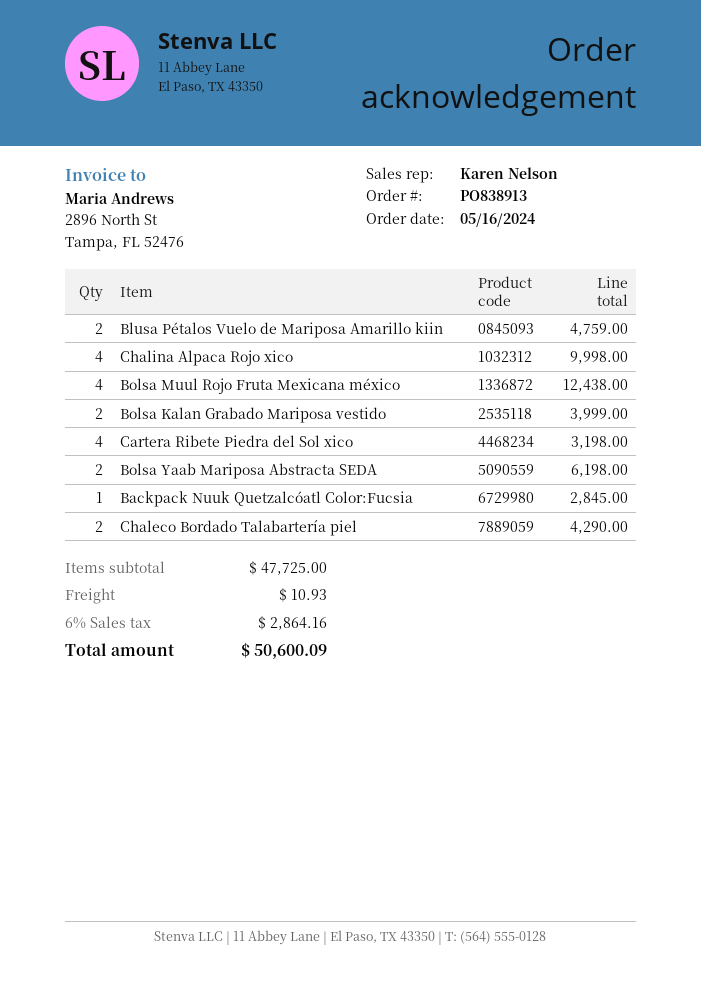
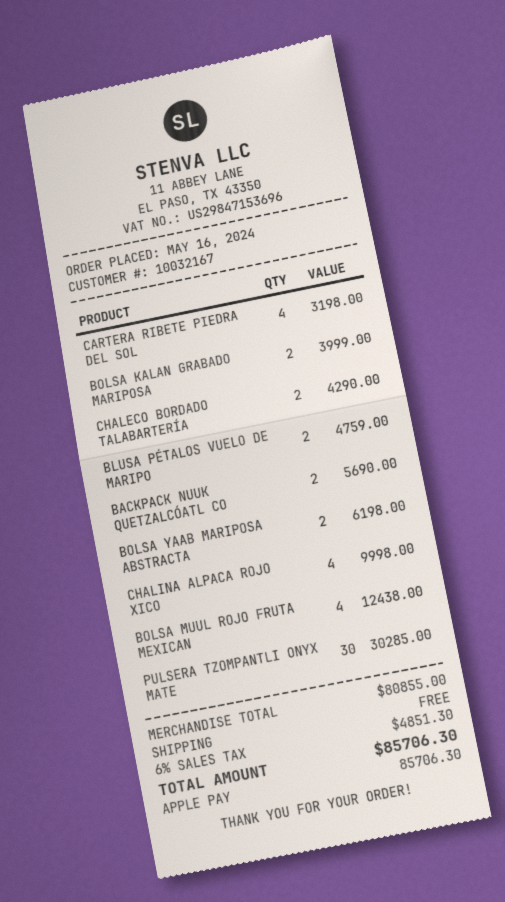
Backpack Nuuk Quetzalcóatl Color:Fucsia: 1 for 2845.00 -> 2 for 5690.00
PULSERA TZOMPANTLI ONYX MATE: none -> 30 for 30285.00
subtotal: 47725.00 -> 80855.00
shipping: 10.93 -> 0.00
tax: 6% = 2864.16 -> 6% = 4851.30
total: 50600.09 -> 85706.30

